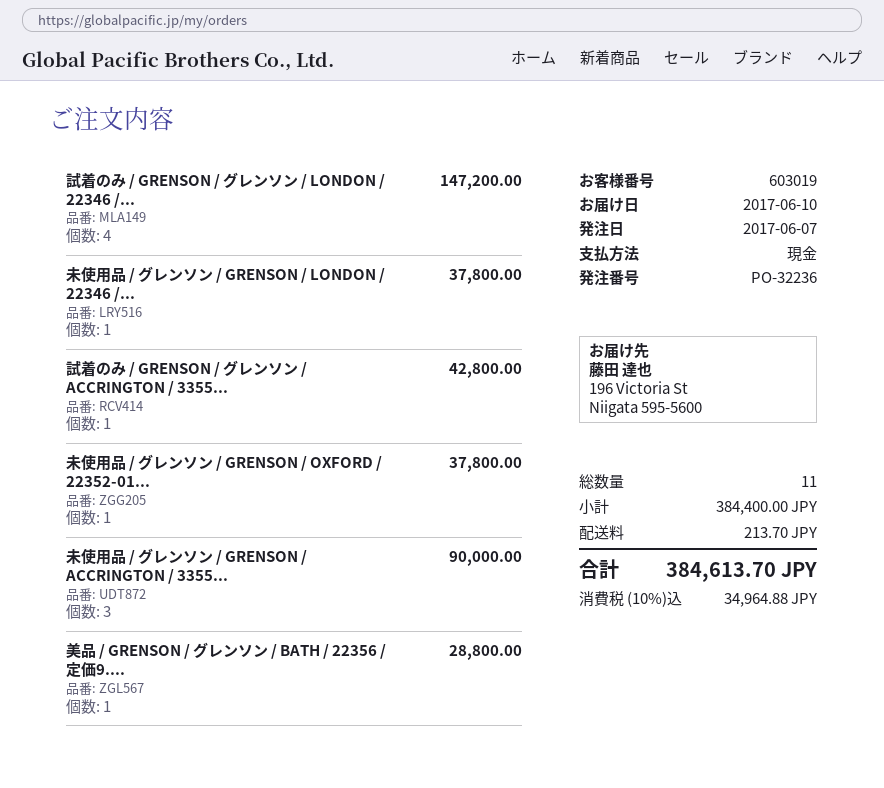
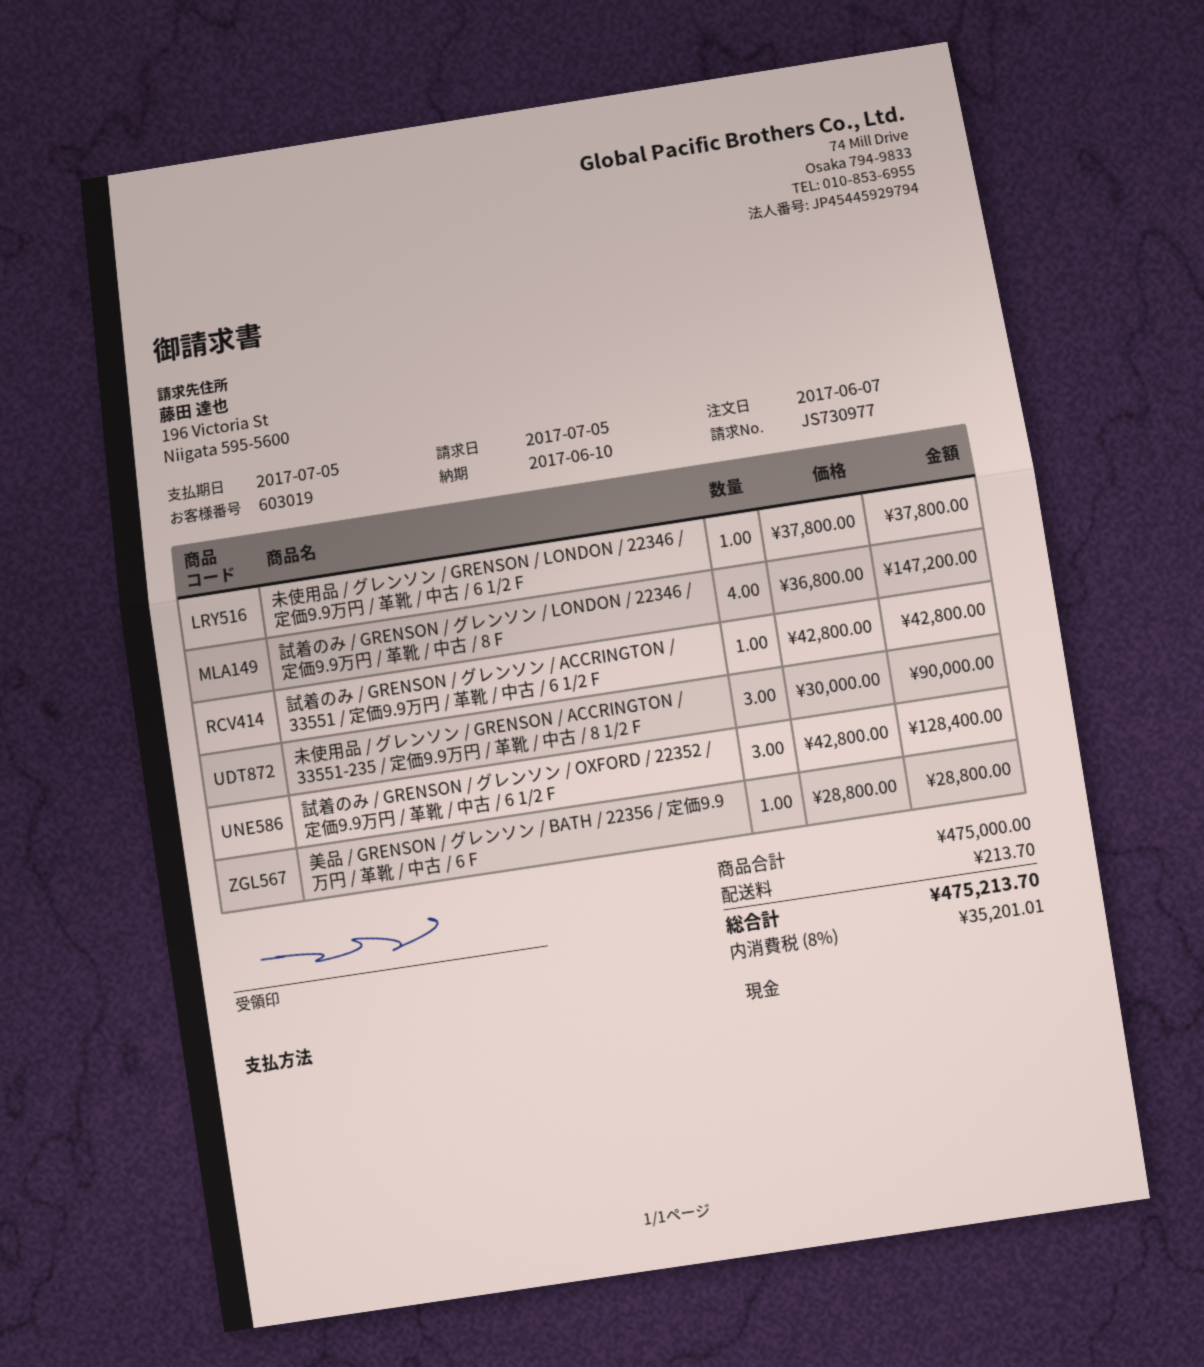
未使用品 / グレンソン / GRENSON / OXFORD / 22352-01...: 1 for 37800.00 -> none
試着のみ / GRENSON / グレンソン / OXFORD / 22352 / 定価9.9万円 / 革靴 / 中古 / 6 1/2 F: none -> 3 for 128400.00
subtotal: 384400.00 -> 475000.00
tax: 10% = 34964.88 -> 8% = 35201.01
total: 384613.70 -> 475213.70

